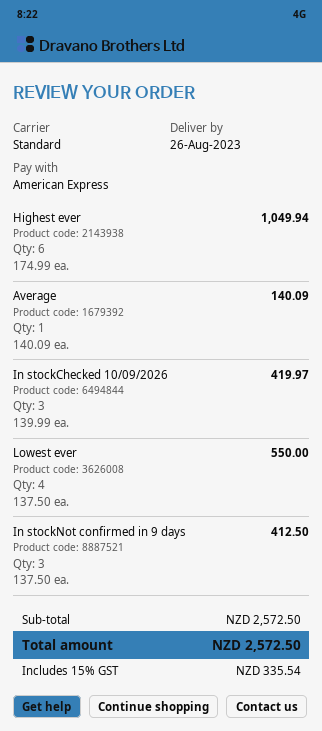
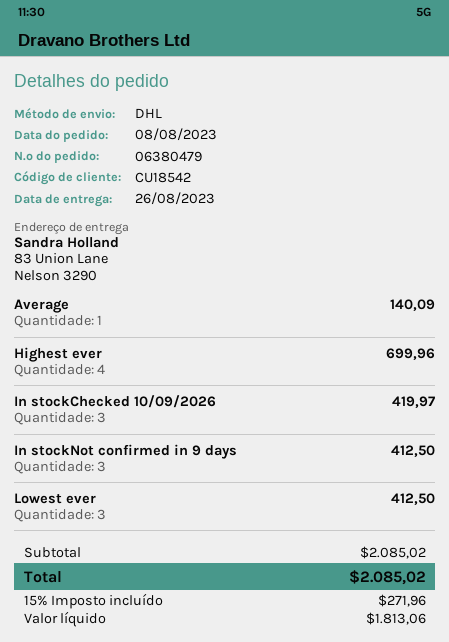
shipping method: standard -> DHL
Highest ever: 6 for 1049.94 -> 4 for 699.96
Lowest ever: 4 for 550.00 -> 3 for 412.50
subtotal: 2572.50 -> 2085.02
tax: 15% = 335.54 -> 15% = 271.96
total: 2572.50 -> 2085.02

